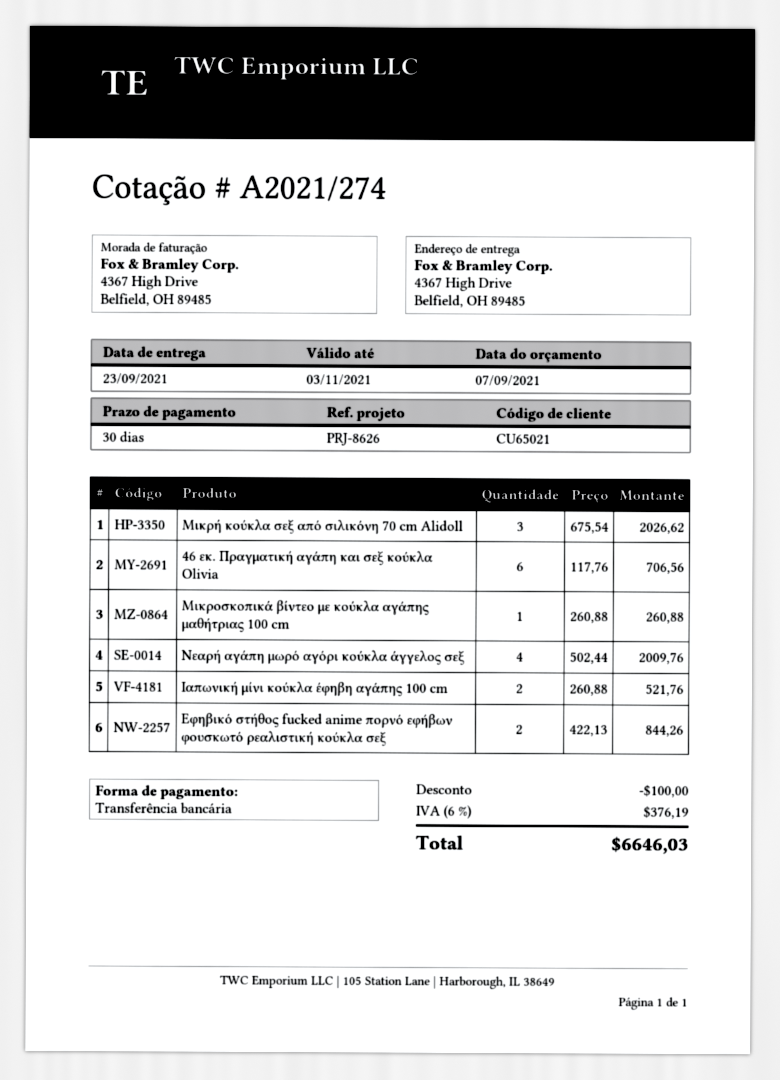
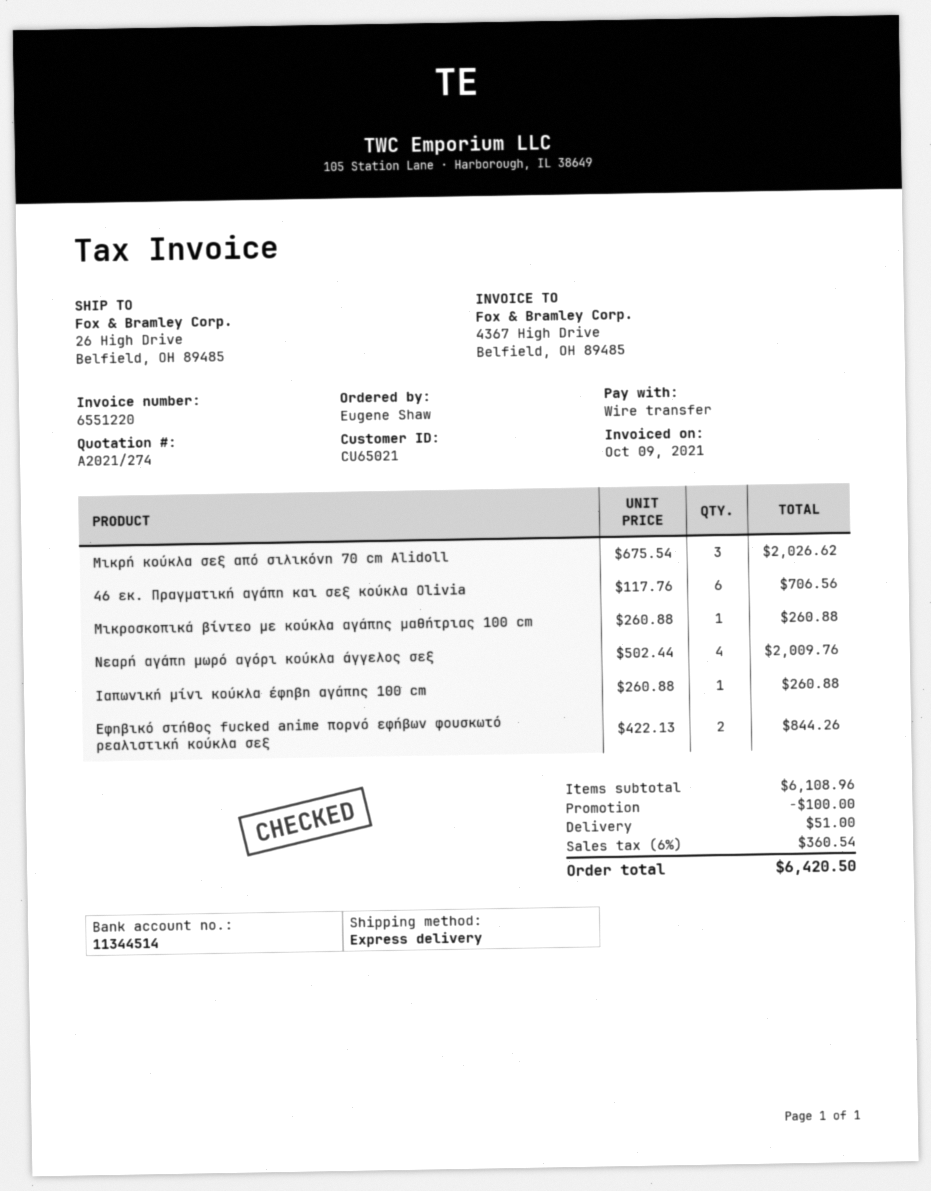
ship to: 4367 High Drive, Belfield, OH 89485 -> 26 High Drive, Belfield, OH 89485
Ιαπωνική μίνι κούκλα έφηβη αγάπης 100 cm: 2 x 260.88 = 521.76 -> 1 x 260.88 = 260.88
shipping: none -> 51.00
tax: 6% = 376.19 -> 6% = 360.54
total: 6646.03 -> 6420.50

